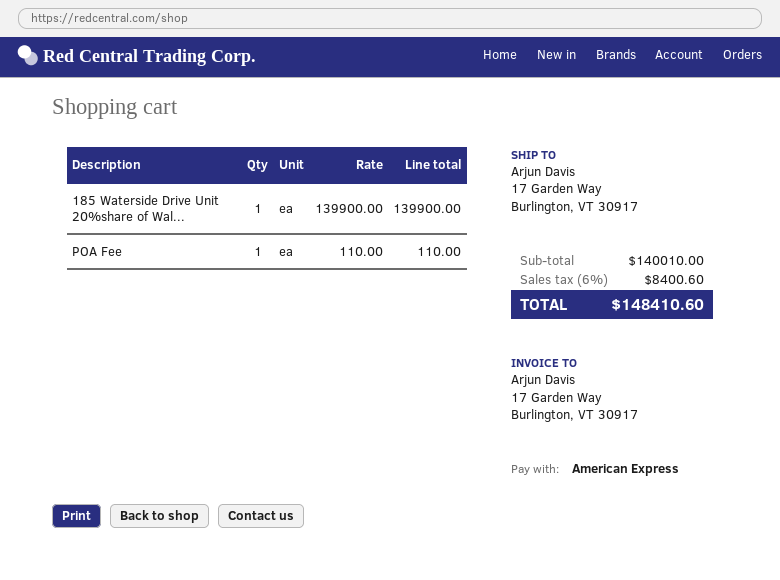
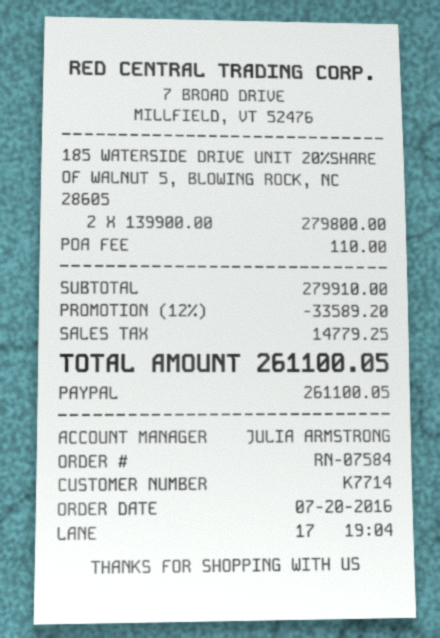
payment method: American Express -> PayPal
185 Waterside Drive Unit 20%share of Wal...: 1 x 139900.00 = 139900.00 -> 2 x 139900.00 = 279800.00
subtotal: 140010.00 -> 279910.00
discount: none -> 12% = 33589.20
tax: 8400.60 -> 14779.25
total: 148410.60 -> 261100.05

